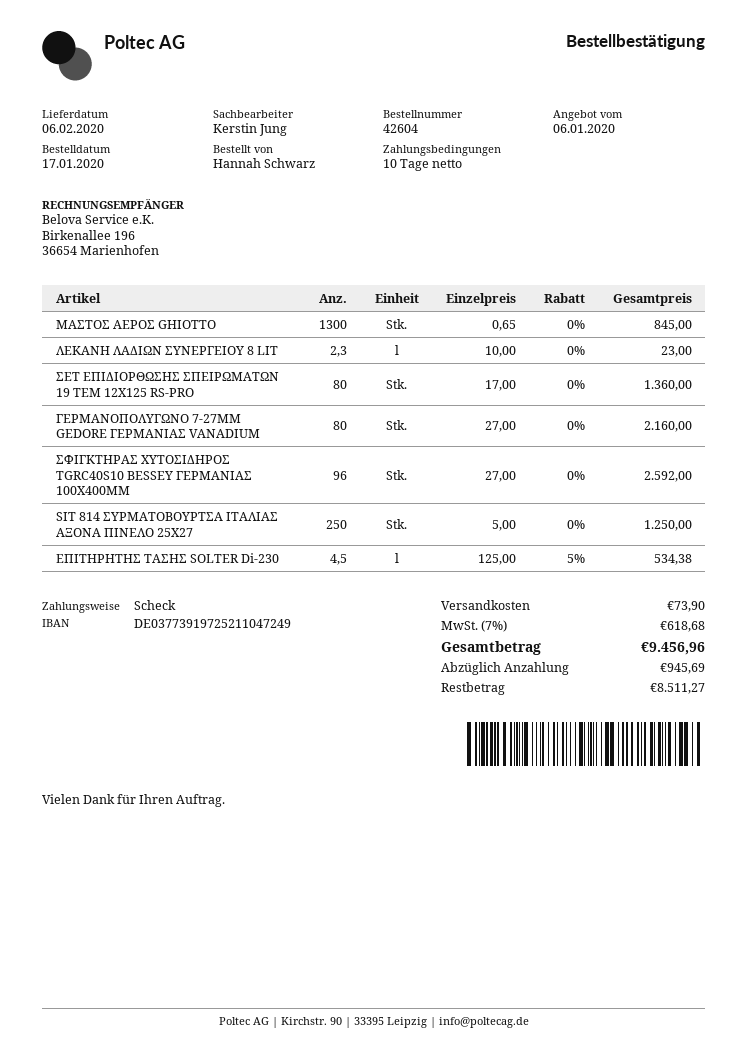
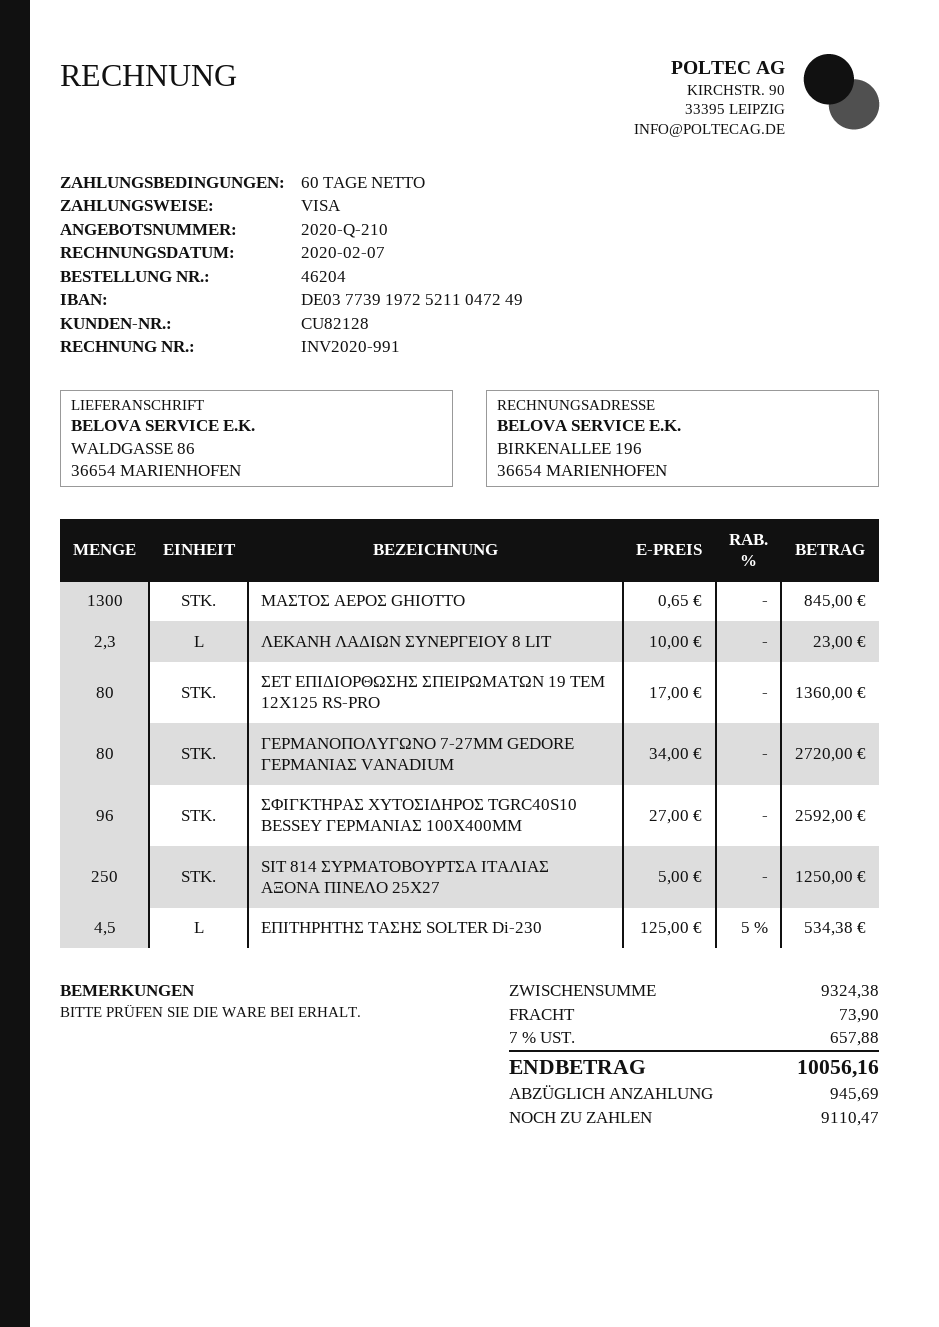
order number: 42604 -> 46204
payment terms: 10 days -> 60 days
payment method: cheque -> Visa
ΓΕΡΜΑNOΠΟΛYΓΩΝΟ 7-27MM GEDORE ΓΕΡΜΑΝΙΑΣ VANADIUM: 80 x 27.00 = 2160.00 -> 80 x 34.00 = 2720.00
tax: 7% = 618.68 -> 7% = 657.88
total: 9456.96 -> 10056.16
balance: 8511.27 -> 9110.47

